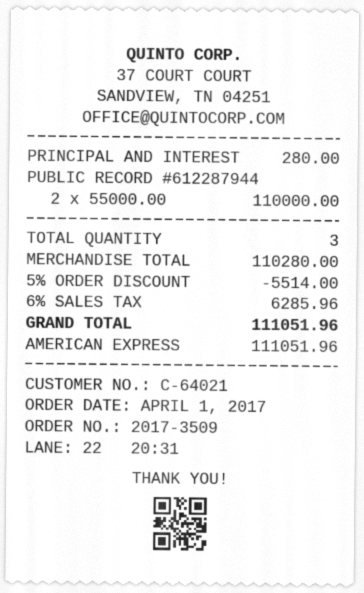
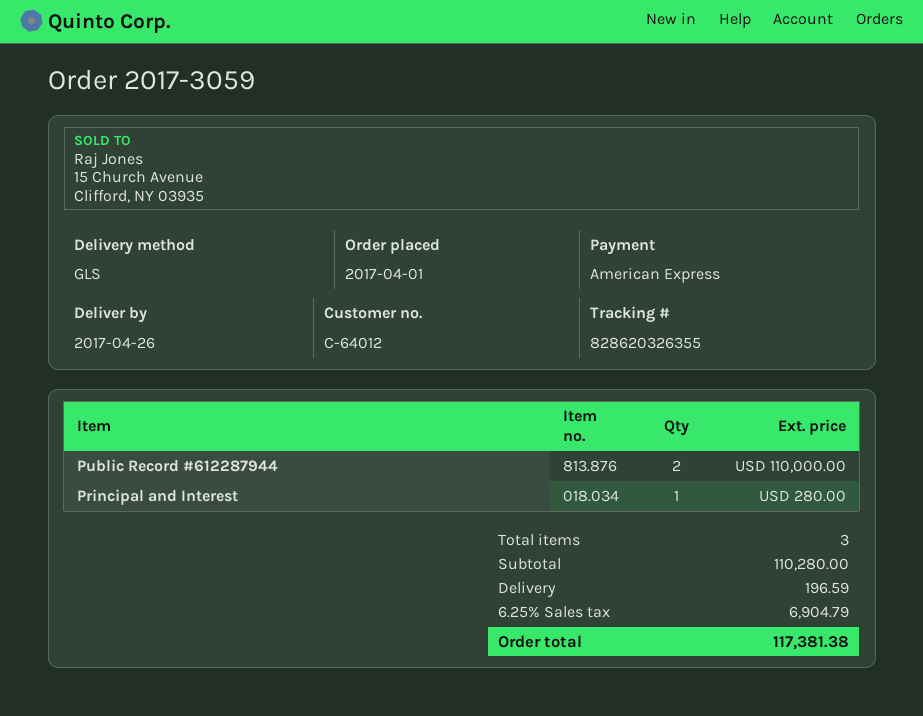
order number: 2017-3509 -> 2017-3059
customer number: C-64021 -> C-64012
discount: 5% = 5514.00 -> none
shipping: none -> 196.59
tax: 6% = 6285.96 -> 6.25% = 6904.79
total: 111051.96 -> 117381.38

